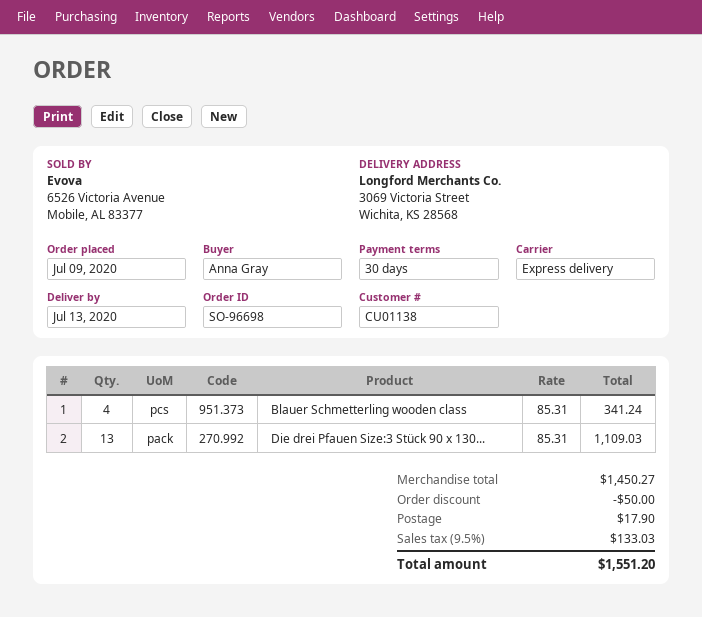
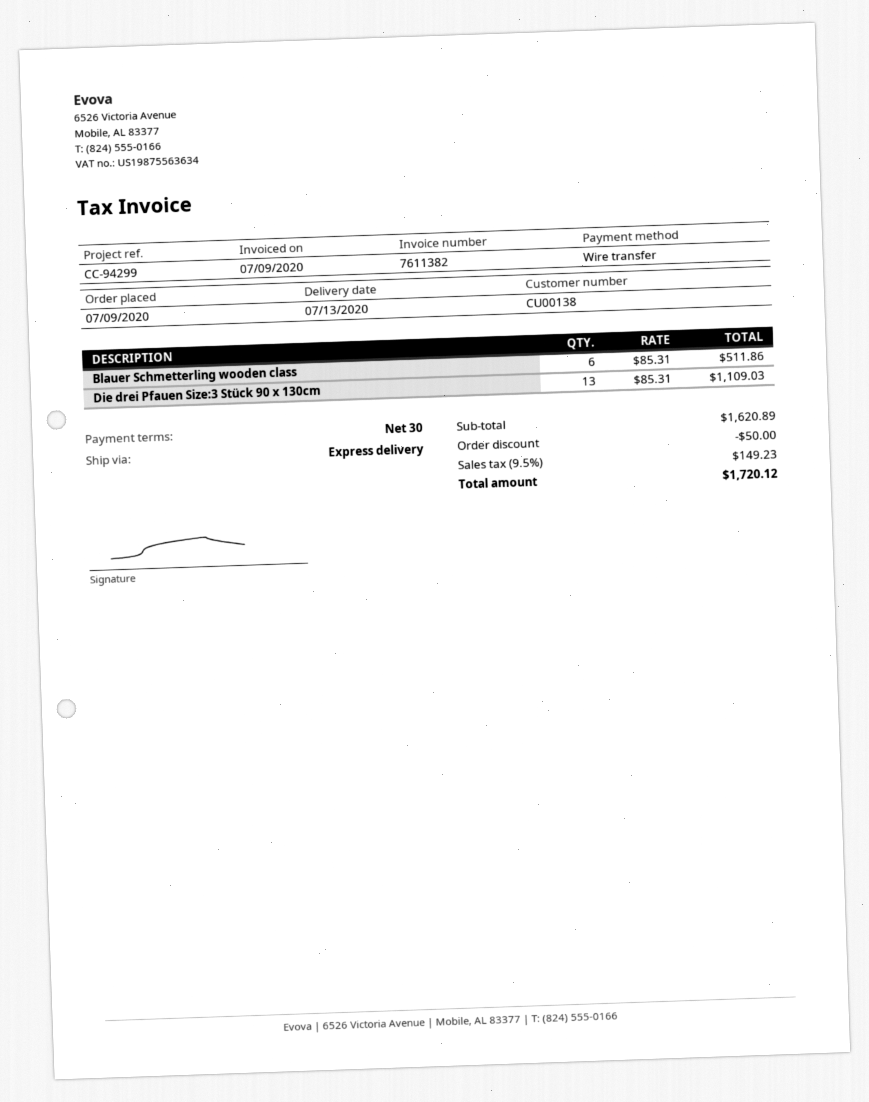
customer number: CU01138 -> CU00138
Blauer Schmetterling wooden class: 4 x 85.31 = 341.24 -> 6 x 85.31 = 511.86
subtotal: 1450.27 -> 1620.89
shipping: 17.90 -> none
tax: 9.5% = 133.03 -> 9.5% = 149.23
total: 1551.20 -> 1720.12

